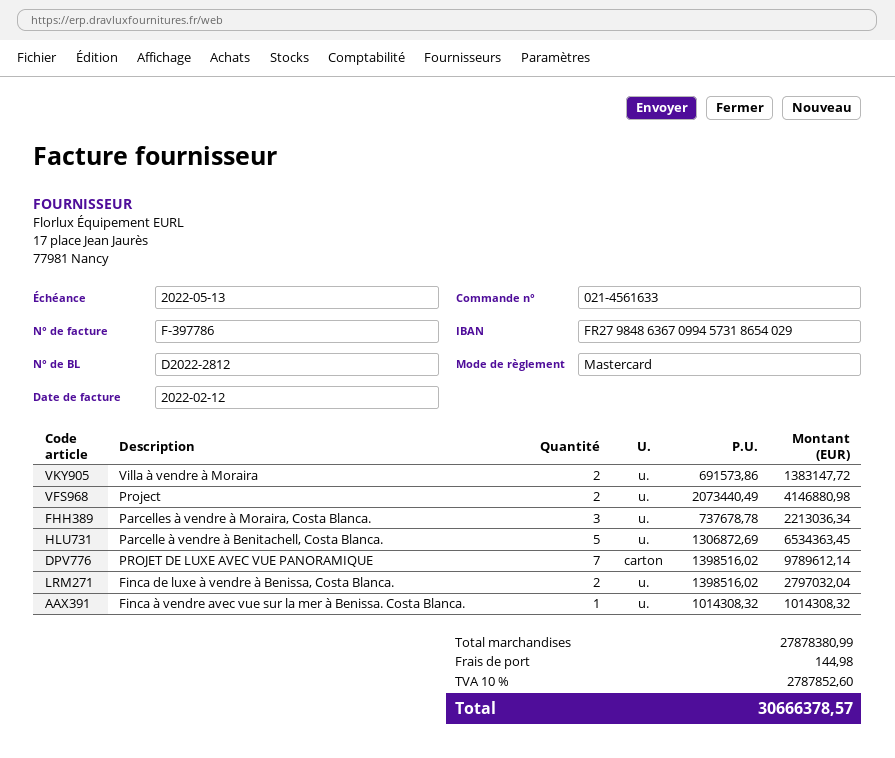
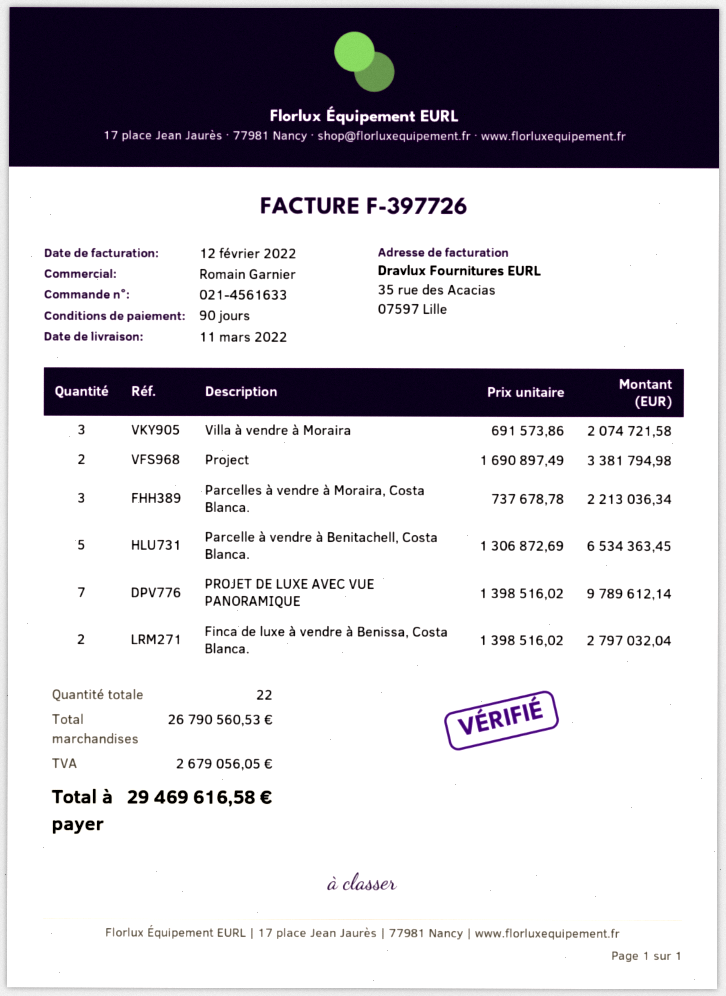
invoice number: F-397786 -> F-397726
Villa à vendre à Moraira: 2 x 691573.86 = 1383147.72 -> 3 x 691573.86 = 2074721.58
Project: 2 x 2073440.49 = 4146880.98 -> 2 x 1690897.49 = 3381794.98
Finca à vendre avec vue sur la mer à Benissa. Costa Blanca.: 1 x 1014308.32 = 1014308.32 -> none
subtotal: 27878380.99 -> 26790560.53
shipping: 144.98 -> none
tax: 2787852.60 -> 2679056.05
total: 30666378.57 -> 29469616.58

